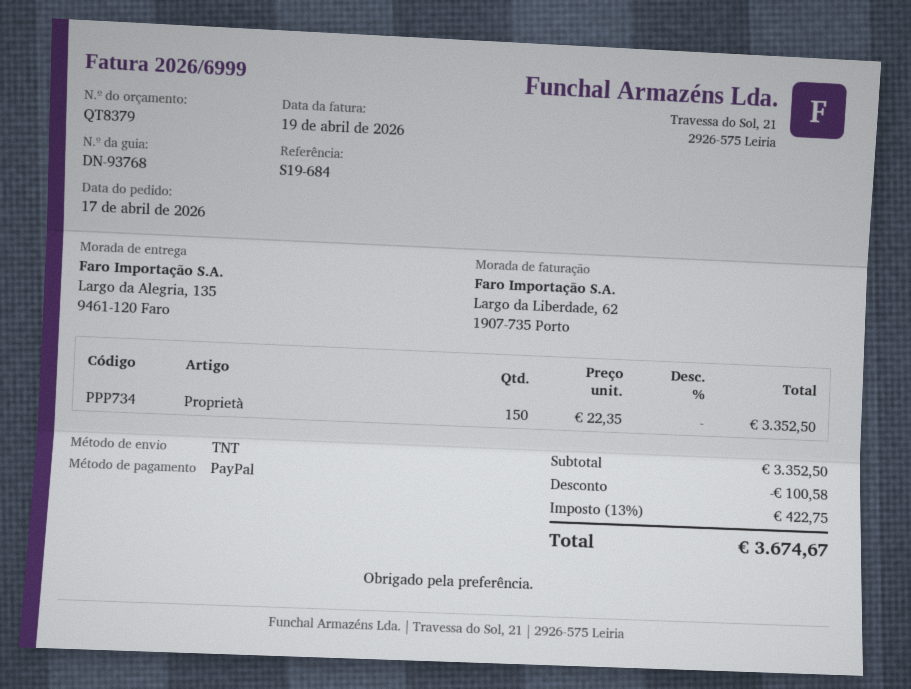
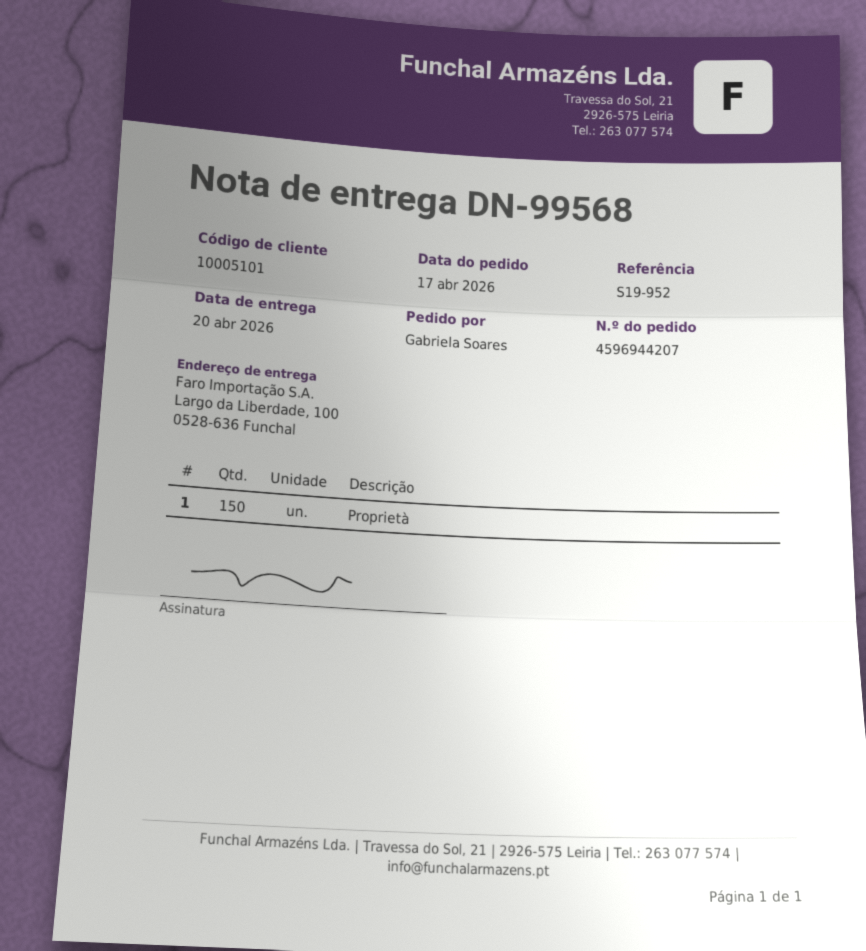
delivery note number: DN-93768 -> DN-99568
reference: S19-684 -> S19-952
ship to: Largo da Alegria, 135, 9461-120 Faro -> Largo da Liberdade, 100, 0528-636 Funchal

